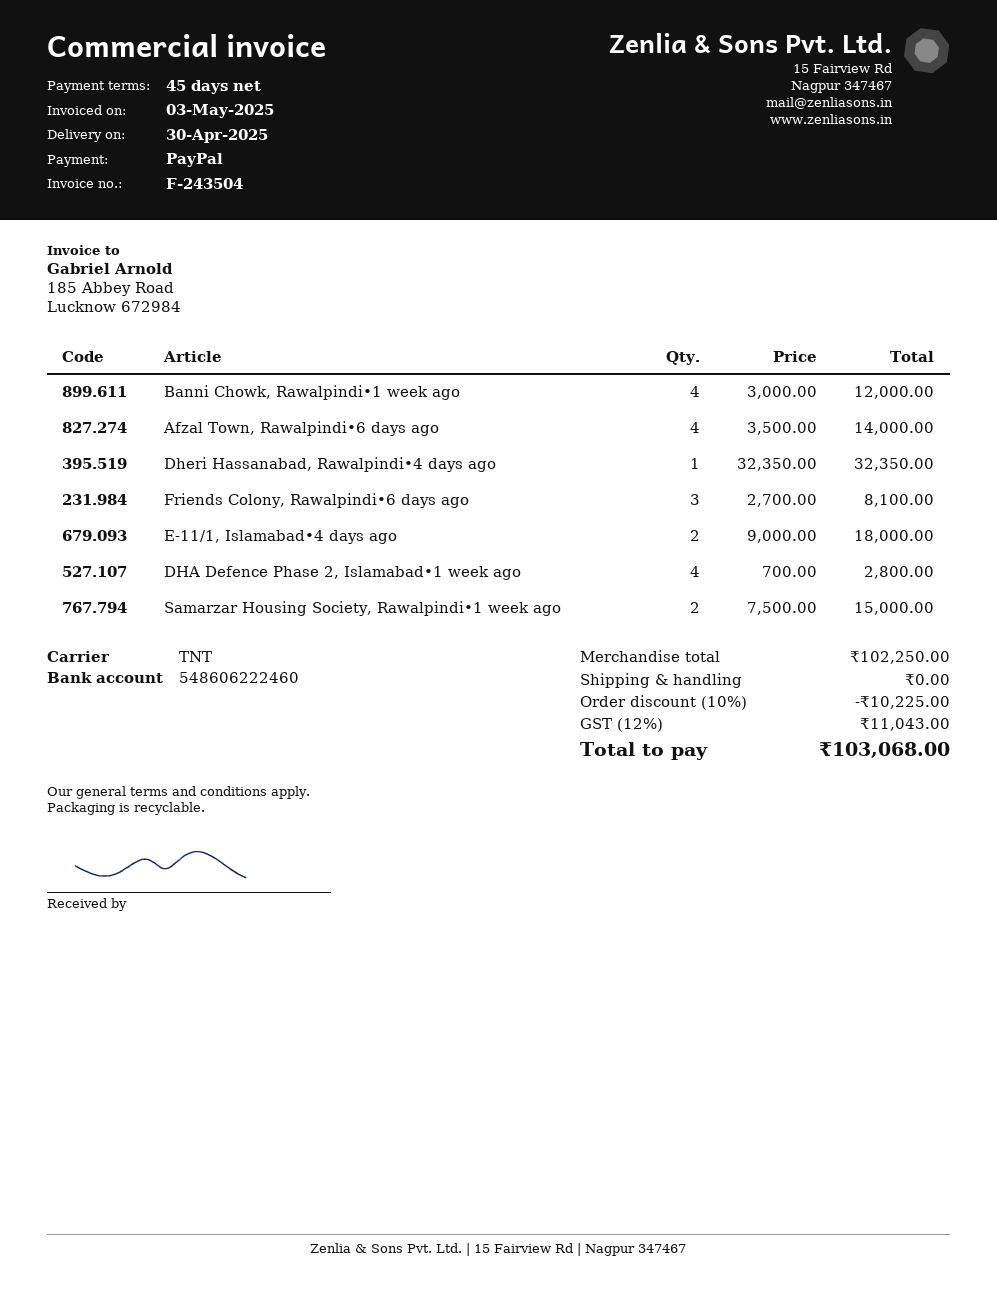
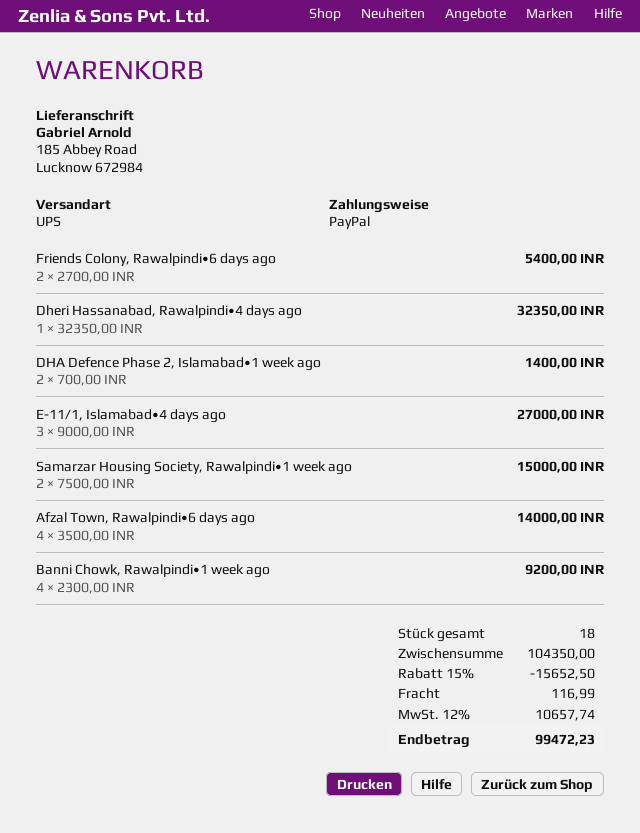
shipping method: TNT -> UPS
Banni Chowk, Rawalpindi•1 week ago: 4 x 3000.00 = 12000.00 -> 4 x 2300.00 = 9200.00
Friends Colony, Rawalpindi•6 days ago: 3 x 2700.00 = 8100.00 -> 2 x 2700.00 = 5400.00
E-11/1, Islamabad•4 days ago: 2 x 9000.00 = 18000.00 -> 3 x 9000.00 = 27000.00
DHA Defence Phase 2, Islamabad•1 week ago: 4 x 700.00 = 2800.00 -> 2 x 700.00 = 1400.00
subtotal: 102250.00 -> 104350.00
discount: 10% = 10225.00 -> 15% = 15652.50
shipping: 0.00 -> 116.99
tax: 12% = 11043.00 -> 12% = 10657.74
total: 103068.00 -> 99472.23

